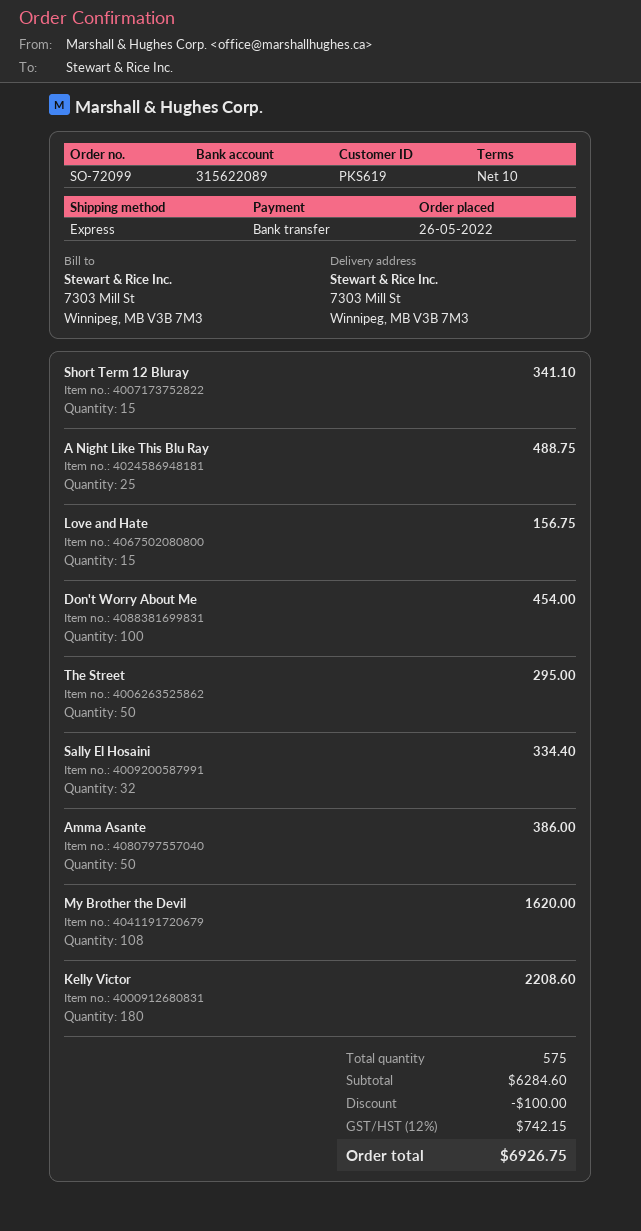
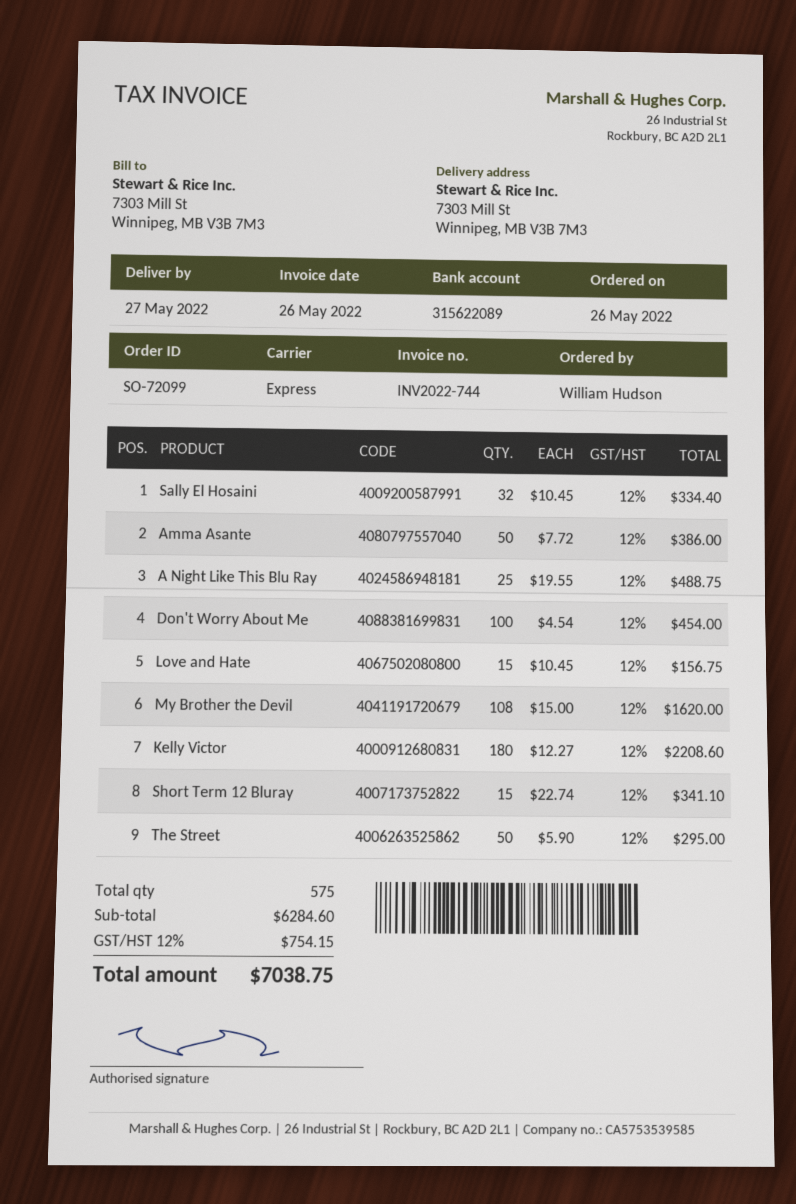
discount: 100.00 -> none
tax: 12% = 742.15 -> 12% = 754.15
total: 6926.75 -> 7038.75

